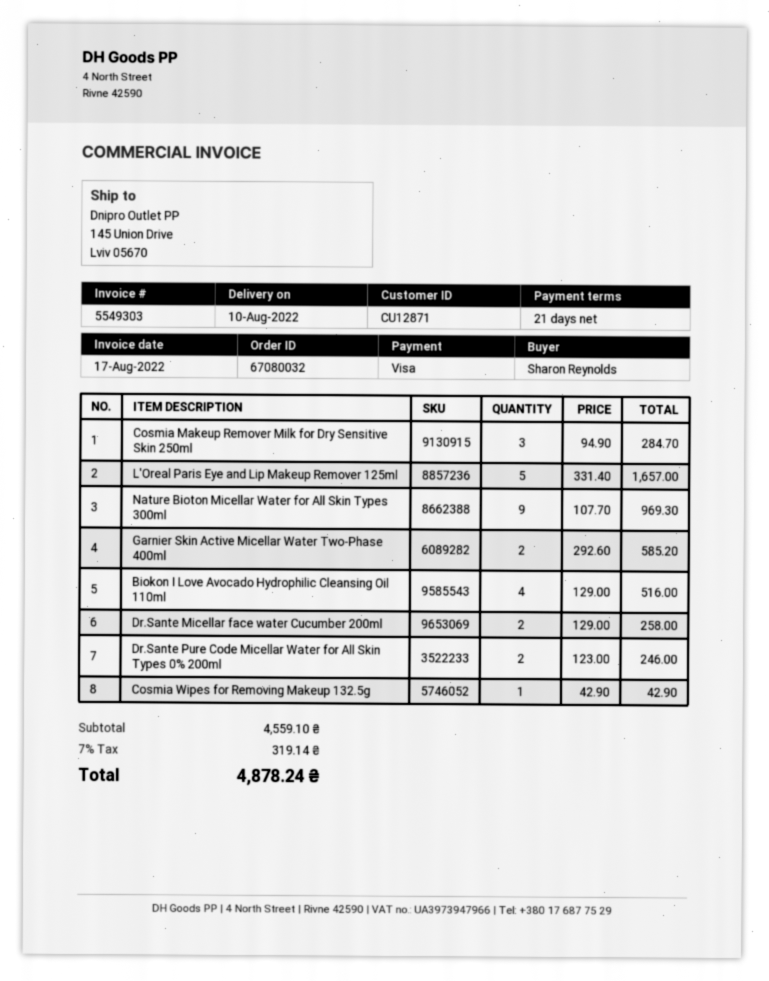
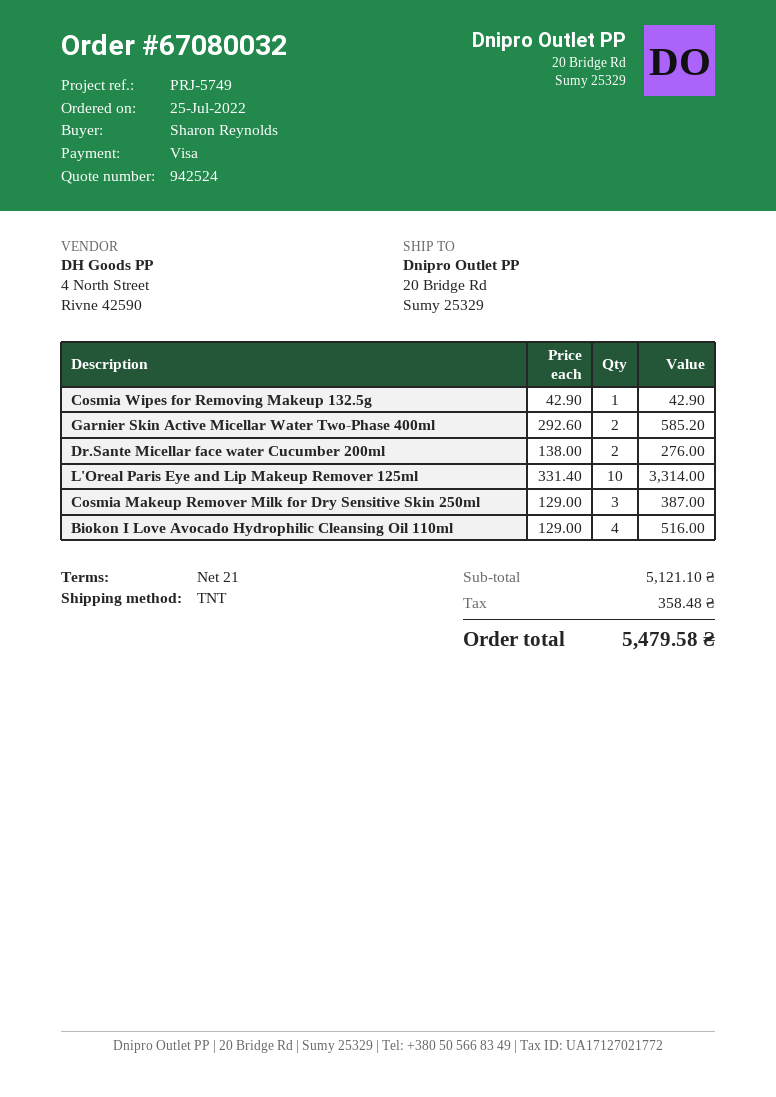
ship to: 145 Union Drive, Lviv 05670 -> 20 Bridge Rd, Sumy 25329
Cosmia Makeup Remover Milk for Dry Sensitive Skin 250ml: 3 x 94.90 = 284.70 -> 3 x 129.00 = 387.00
L'Oreal Paris Eye and Lip Makeup Remover 125ml: 5 x 331.40 = 1657.00 -> 10 x 331.40 = 3314.00
Nature Bioton Micellar Water for All Skin Types 300ml: 9 x 107.70 = 969.30 -> none
Dr.Sante Micellar face water Cucumber 200ml: 2 x 129.00 = 258.00 -> 2 x 138.00 = 276.00
Dr.Sante Pure Code Micellar Water for All Skin Types 0% 200ml: 2 x 123.00 = 246.00 -> none
subtotal: 4559.10 -> 5121.10
tax: 319.14 -> 358.48
total: 4878.24 -> 5479.58

